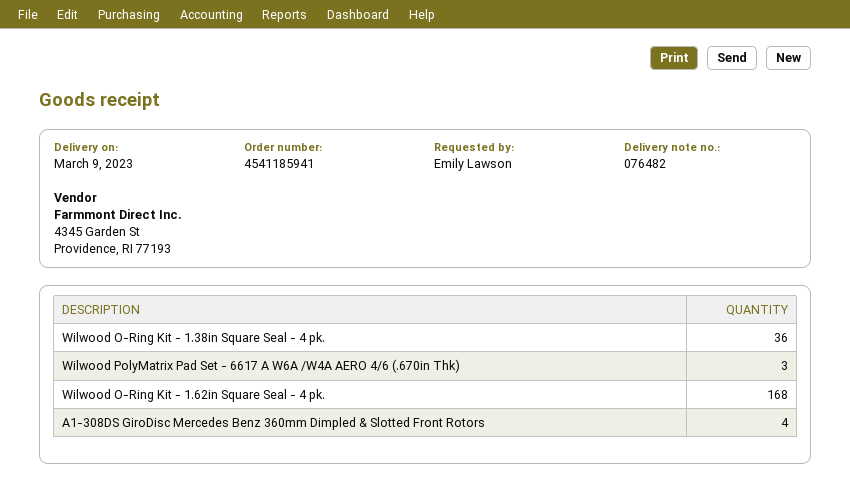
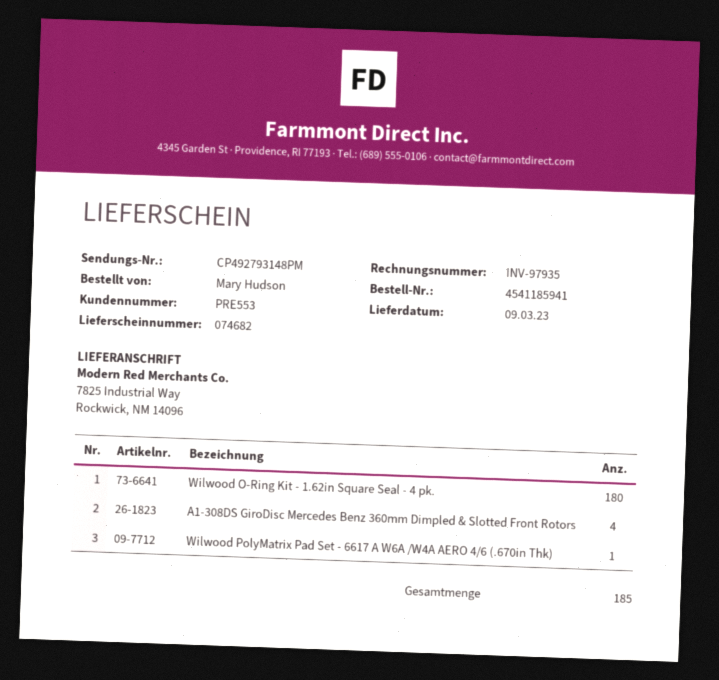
delivery note number: 076482 -> 074682
ordered by: Emily Lawson -> Mary Hudson
Wilwood O-Ring Kit - 1.38in Square Seal - 4 pk.: 36 -> none
Wilwood PolyMatrix Pad Set - 6617 A W6A /W4A AERO 4/6 (.670in Thk): 3 -> 1
Wilwood O-Ring Kit - 1.62in Square Seal - 4 pk.: 168 -> 180

